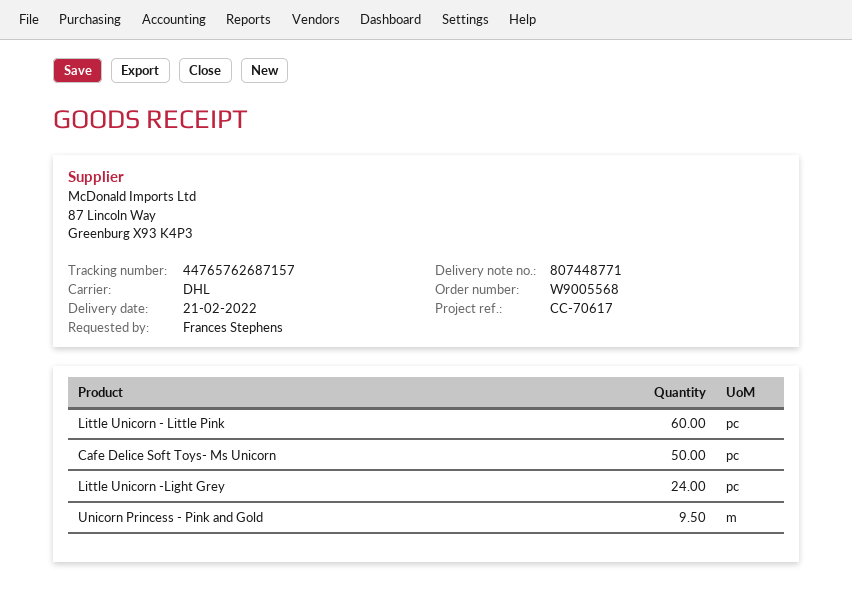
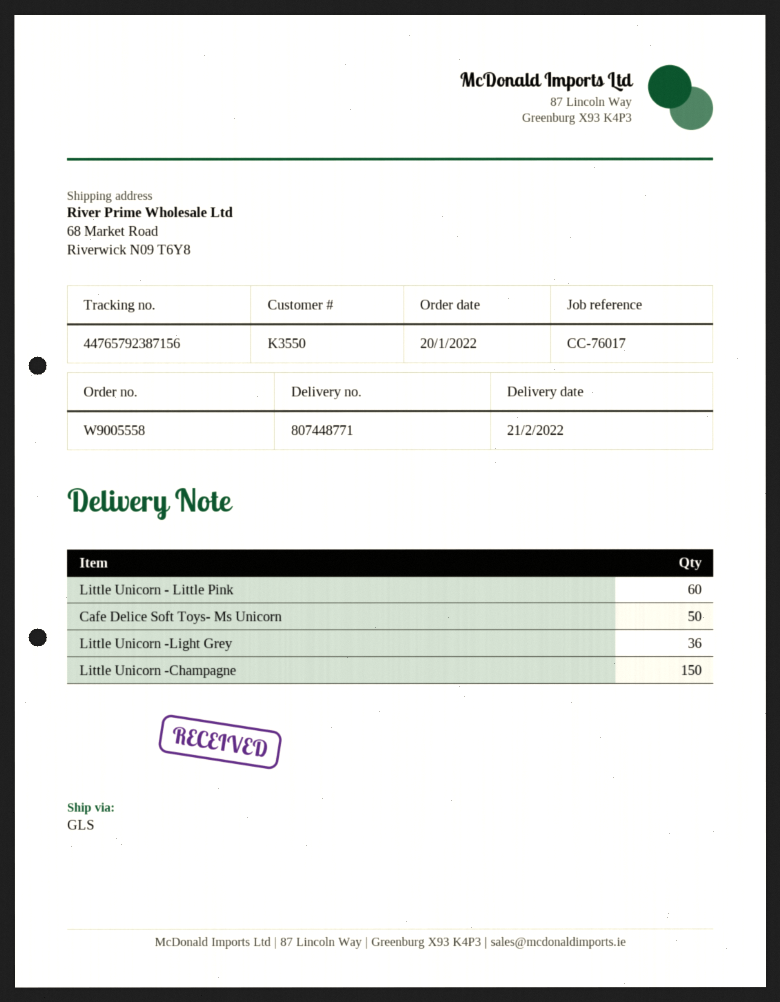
order number: W9005568 -> W9005558
reference: CC-70617 -> CC-76017
shipping method: DHL -> GLS
tracking number: 44765762687157 -> 44765792387156
Little Unicorn -Light Grey: 24 -> 36
Unicorn Princess - Pink and Gold: 9.5 -> none
Little Unicorn -Champagne: none -> 150

